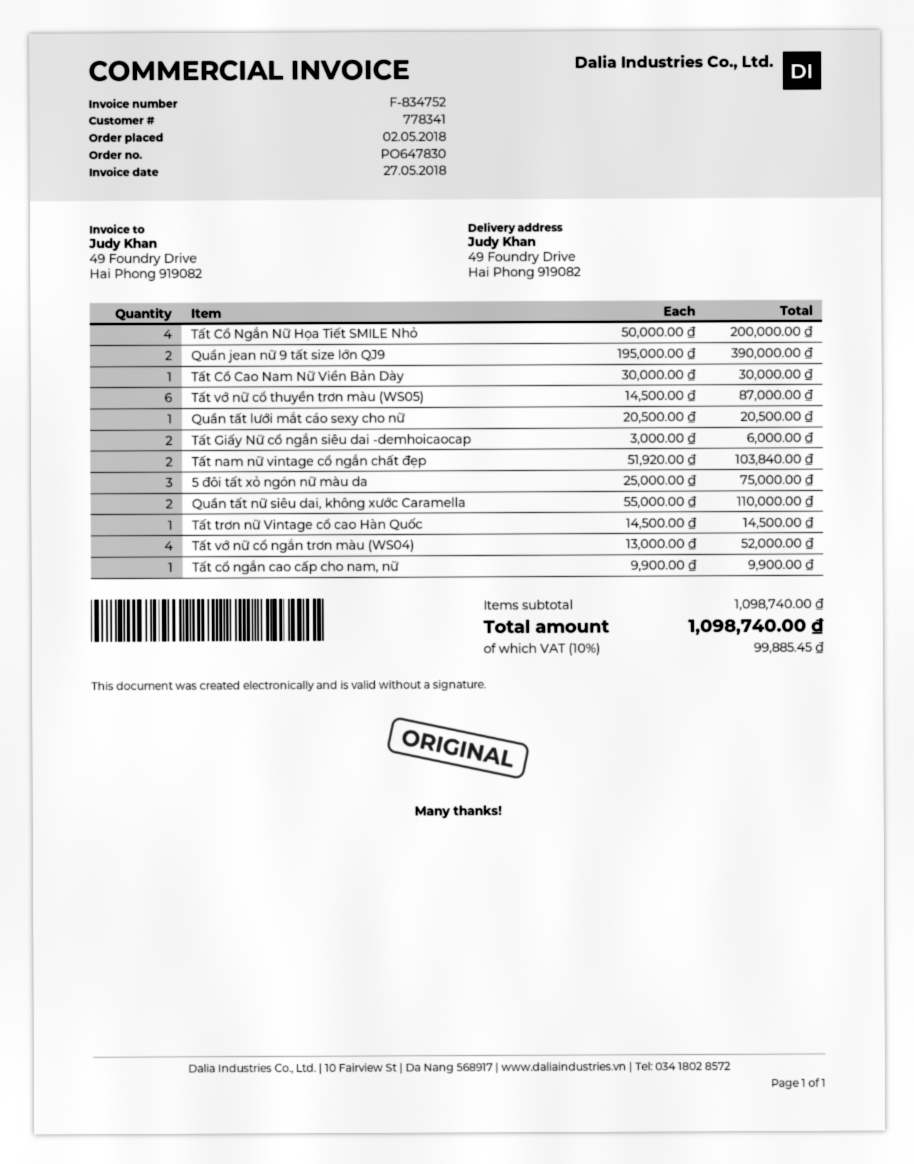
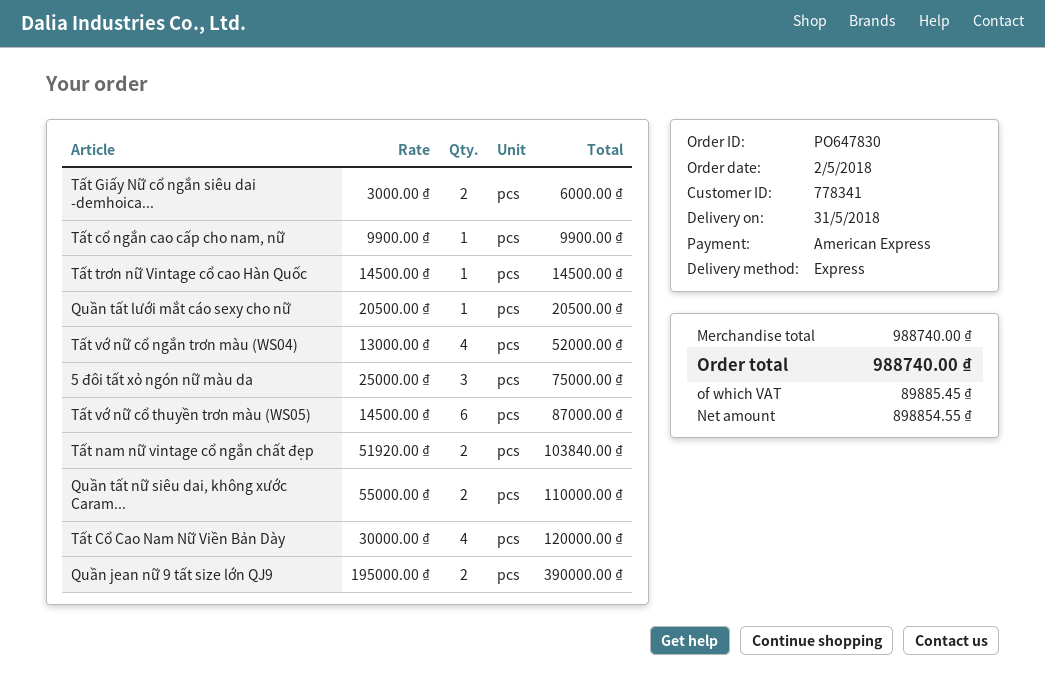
Tất Cổ Ngắn Nữ Họa Tiết SMILE Nhỏ: 4 x 50000.00 = 200000.00 -> none
Tất Cổ Cao Nam Nữ Viền Bản Dày: 1 x 30000.00 = 30000.00 -> 4 x 30000.00 = 120000.00
subtotal: 1098740.00 -> 988740.00
tax: 99885.45 -> 89885.45
total: 1098740.00 -> 988740.00

